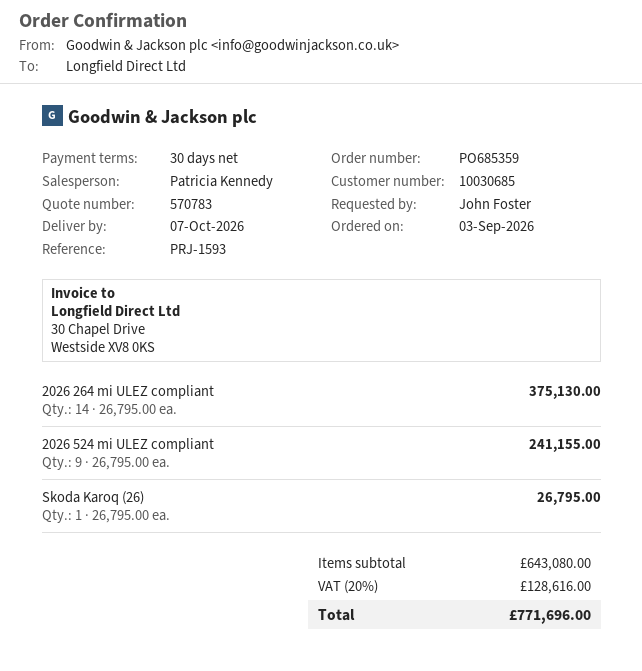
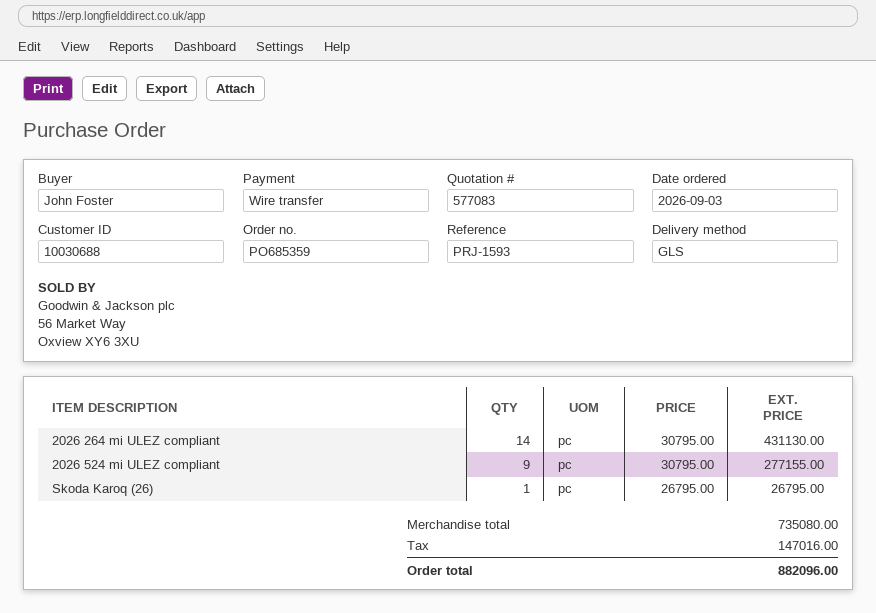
quote number: 570783 -> 577083
customer number: 10030685 -> 10030688
2026 264 mi ULEZ compliant: 14 x 26795.00 = 375130.00 -> 14 x 30795.00 = 431130.00
2026 524 mi ULEZ compliant: 9 x 26795.00 = 241155.00 -> 9 x 30795.00 = 277155.00
subtotal: 643080.00 -> 735080.00
tax: 128616.00 -> 147016.00
total: 771696.00 -> 882096.00

